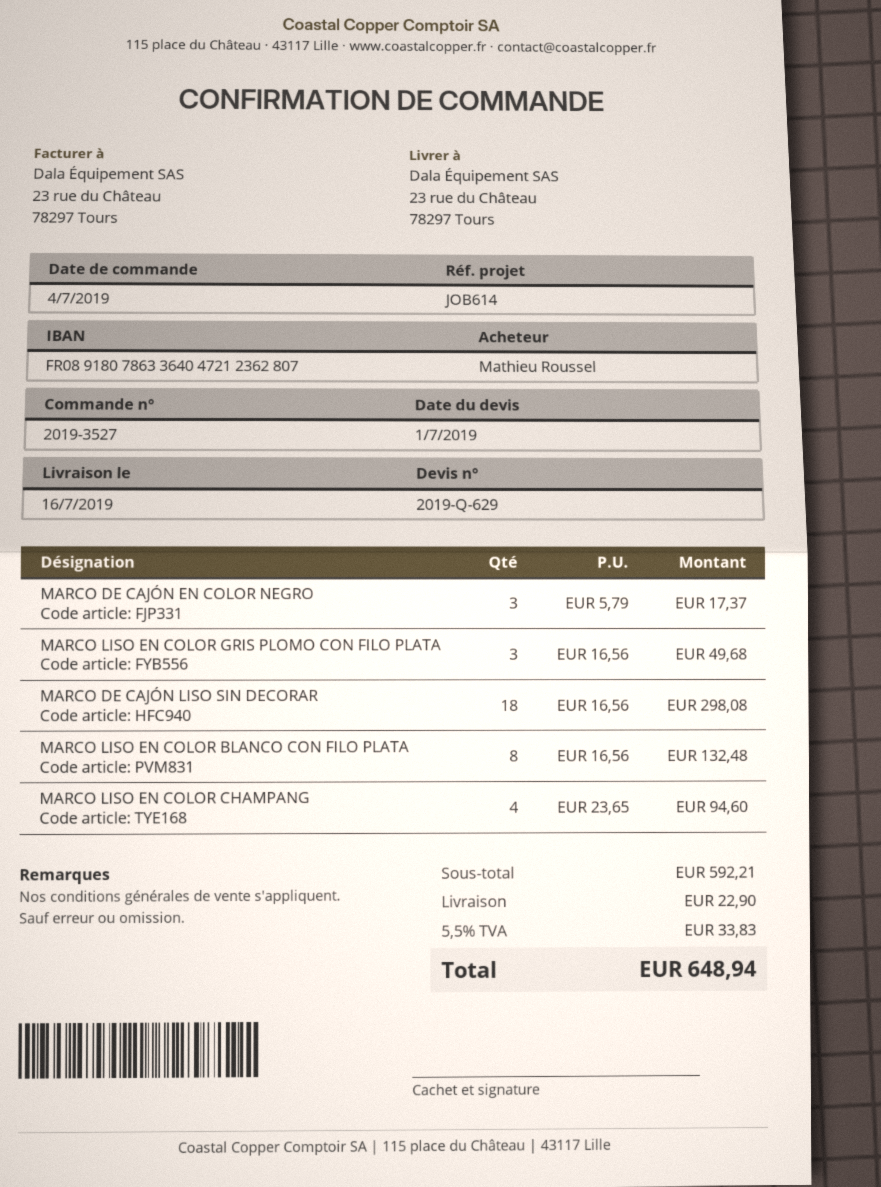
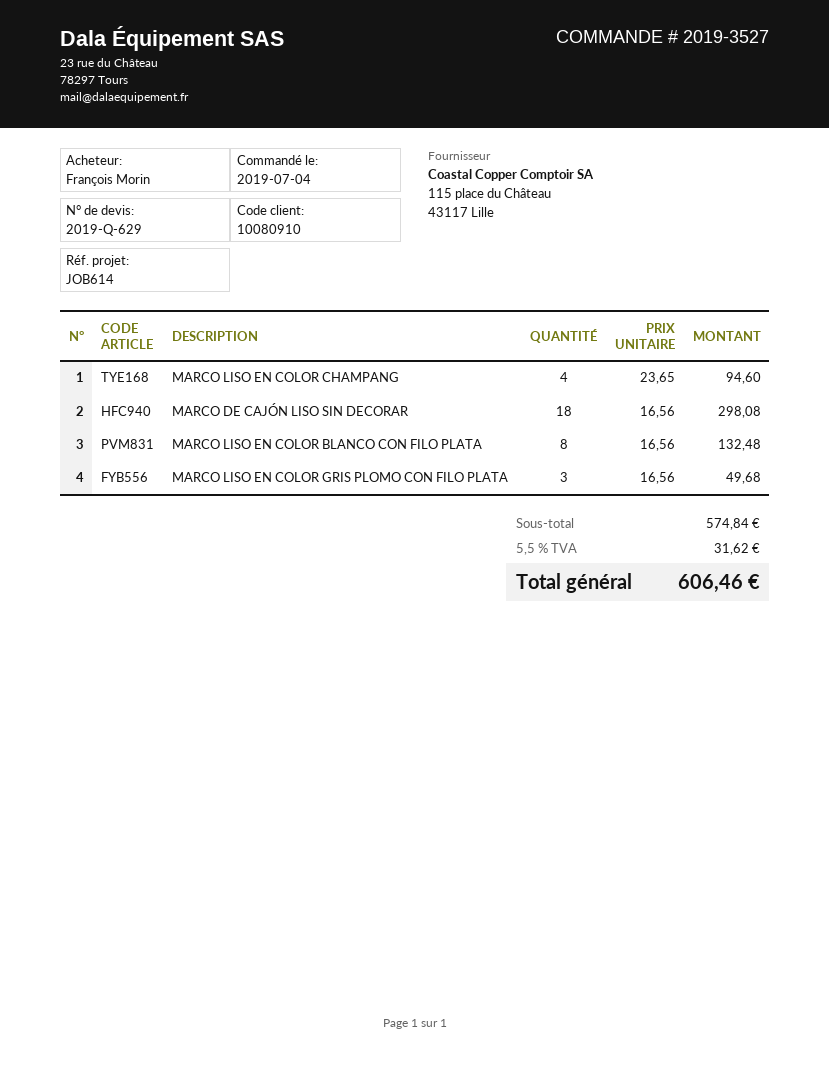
ordered by: Mathieu Roussel -> François Morin
MARCO DE CAJÓN EN COLOR NEGRO: 3 x 5.79 = 17.37 -> none
subtotal: 592.21 -> 574.84
shipping: 22.90 -> none
tax: 5.5% = 33.83 -> 5.5% = 31.62
total: 648.94 -> 606.46

